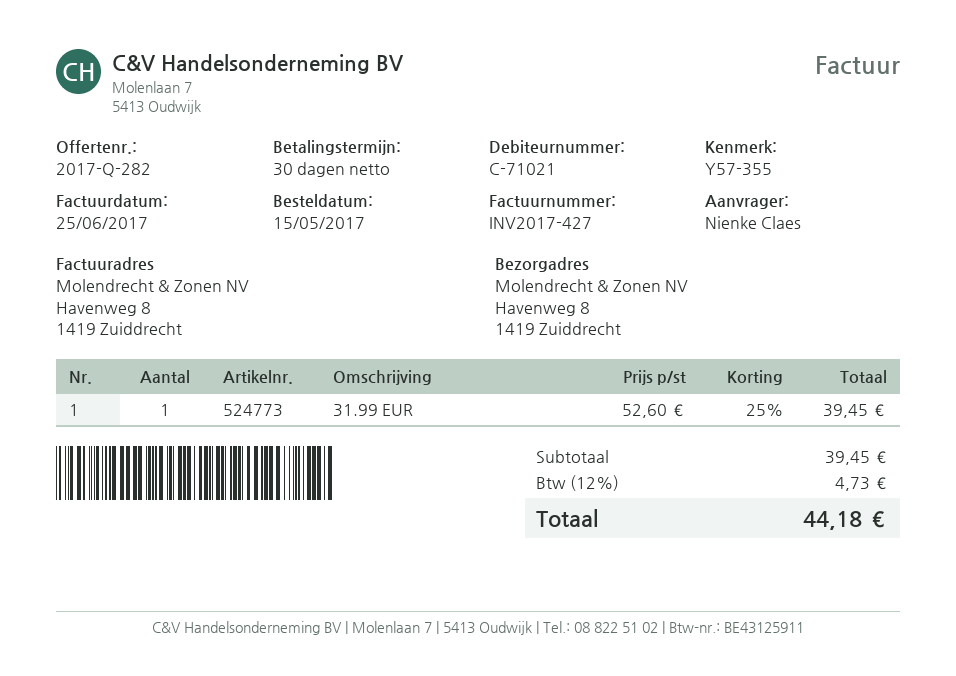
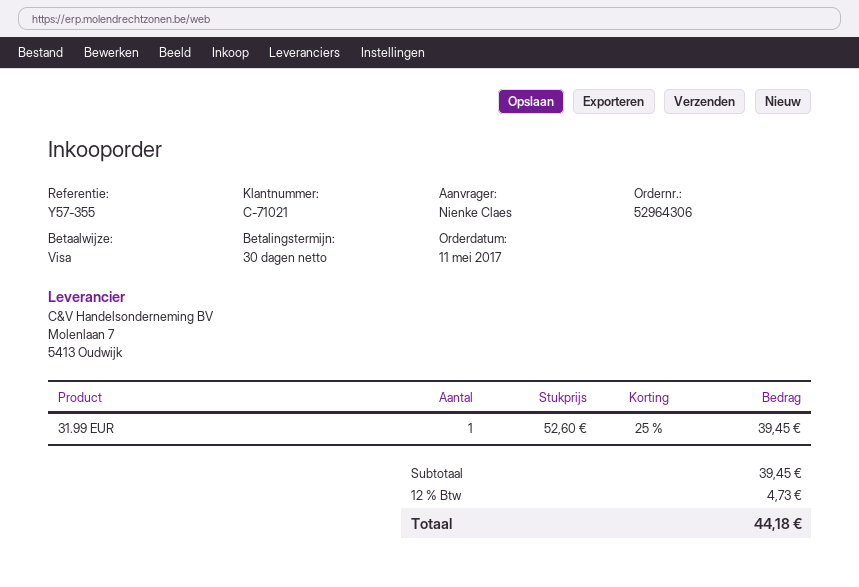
order date: 2017-05-15 -> 2017-05-11

